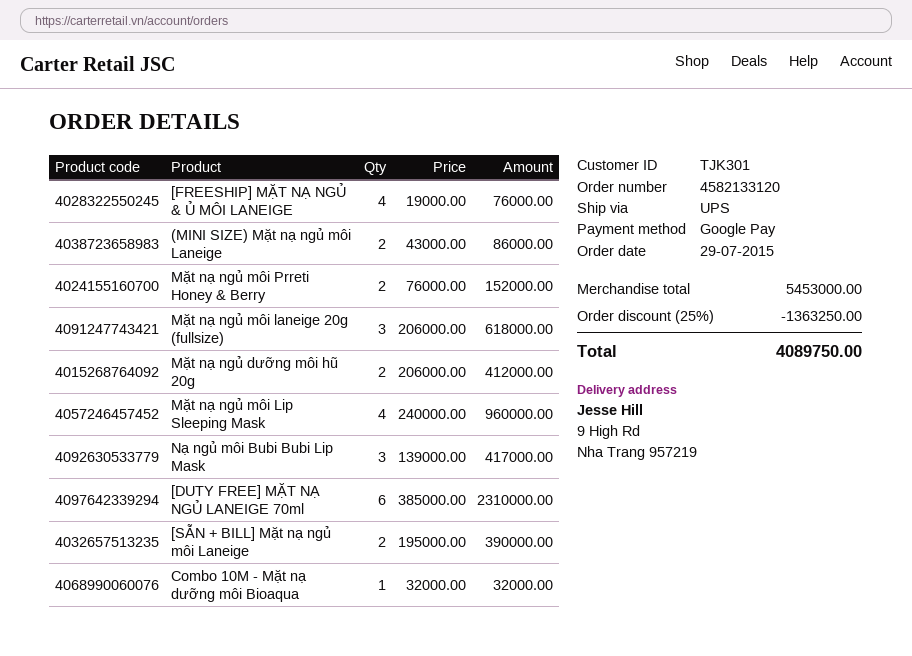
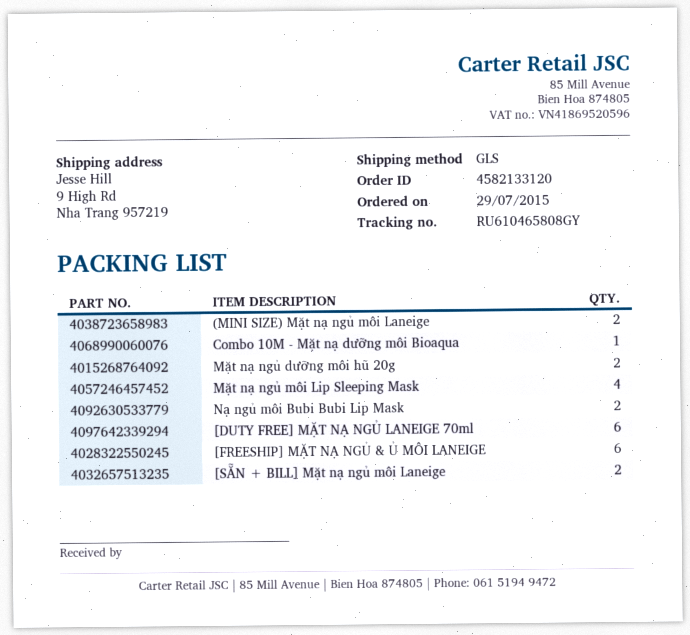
shipping method: UPS -> GLS
[FREESHIP] MẶT NẠ NGỦ & Ủ MÔI LANEIGE: 4 -> 6
Mặt nạ ngủ môi Prreti Honey & Berry: 2 -> none
Mặt nạ ngủ môi laneige 20g (fullsize): 3 -> none
Nạ ngủ môi Bubi Bubi Lip Mask: 3 -> 2

